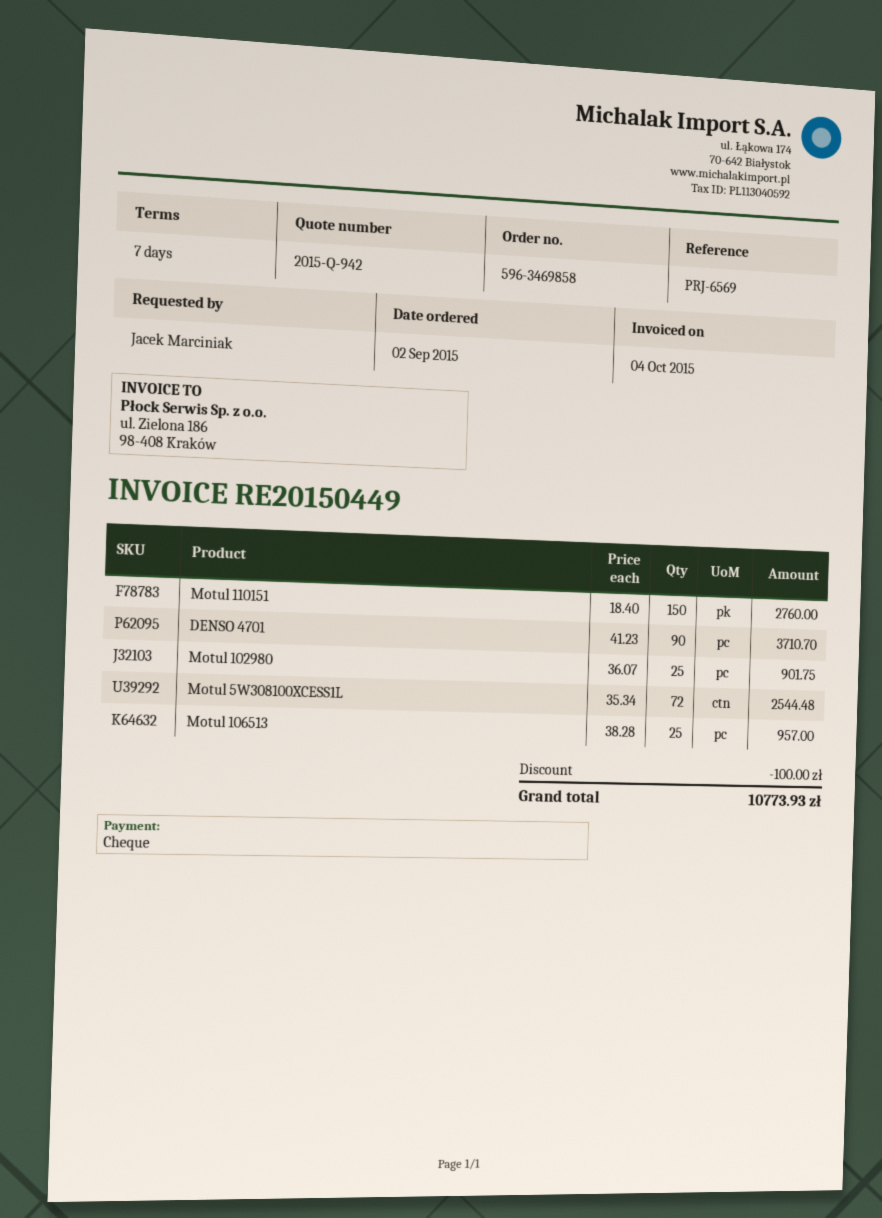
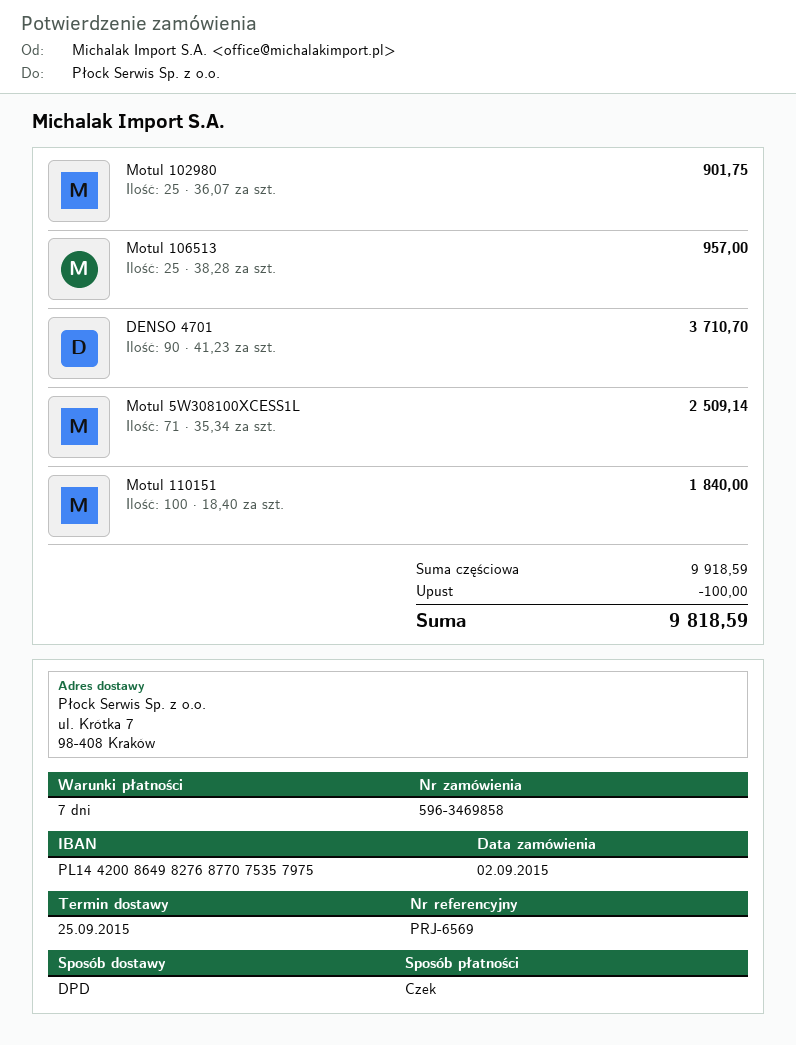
Motul 110151: 150 x 18.40 = 2760.00 -> 100 x 18.40 = 1840.00
Motul 5W308100XCESS1L: 72 x 35.34 = 2544.48 -> 71 x 35.34 = 2509.14
total: 10773.93 -> 9818.59

